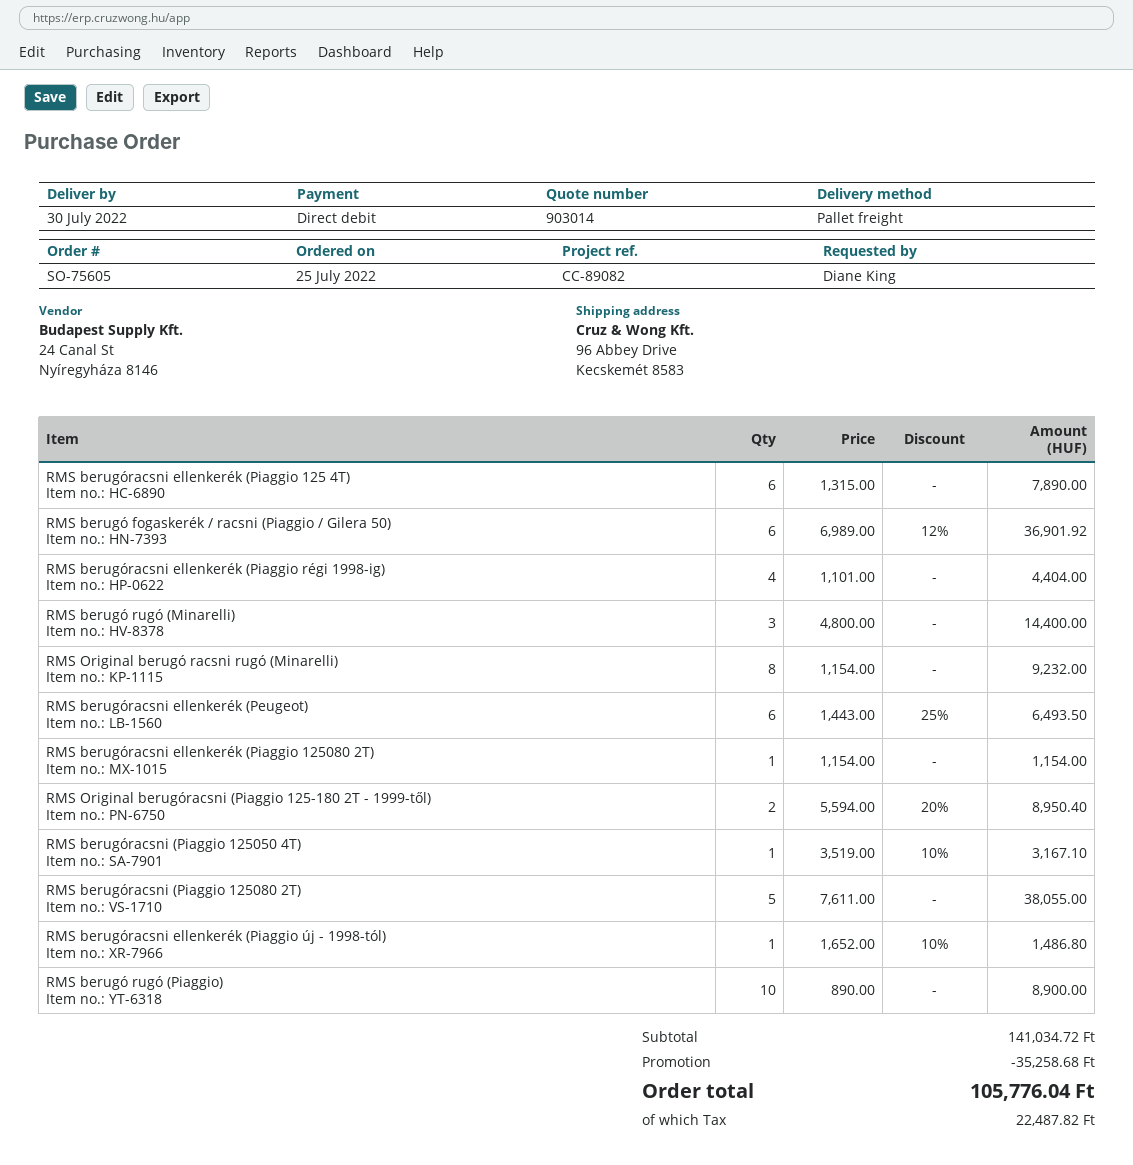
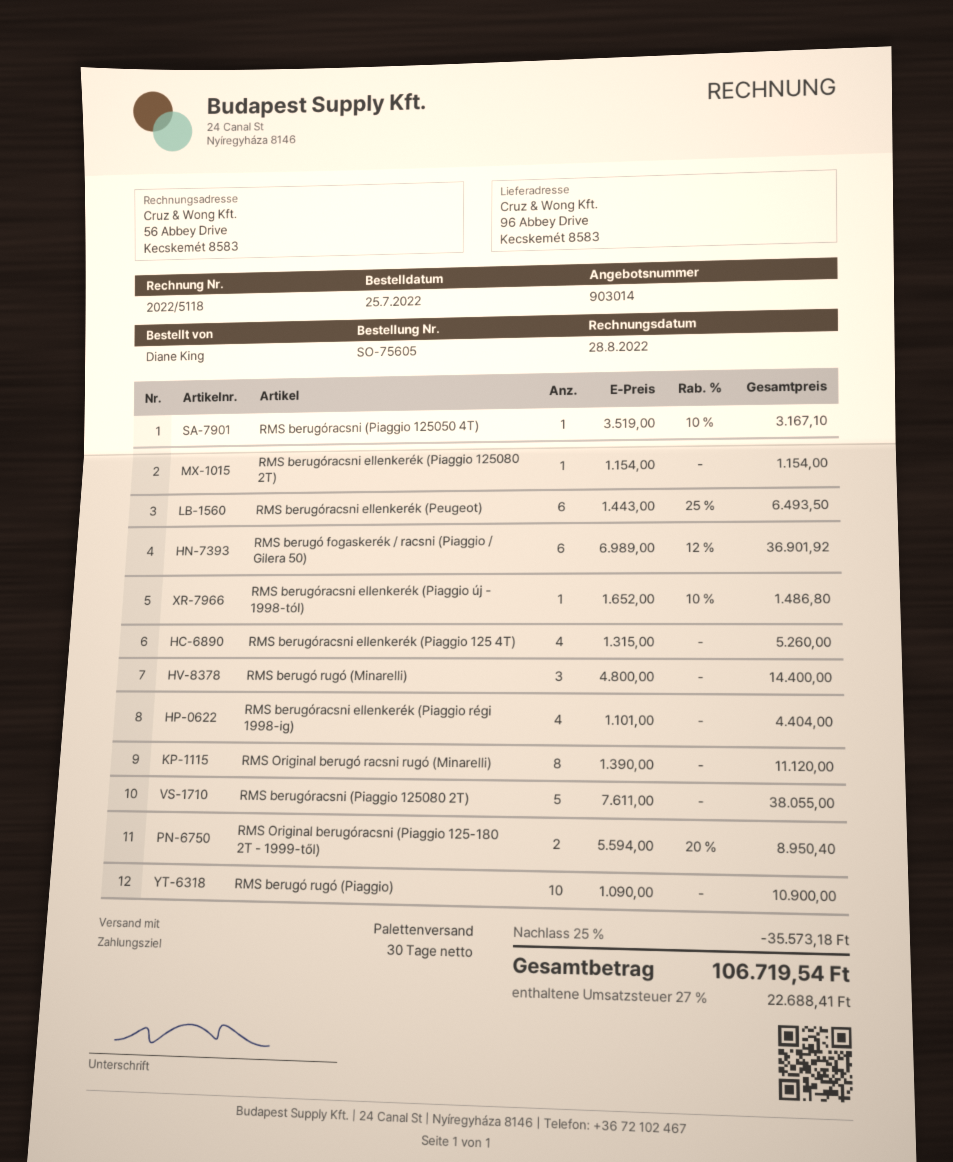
RMS berugóracsni ellenkerék (Piaggio 125 4T): 6 x 1315.00 = 7890.00 -> 4 x 1315.00 = 5260.00
RMS Original berugó racsni rugó (Minarelli): 8 x 1154.00 = 9232.00 -> 8 x 1390.00 = 11120.00
RMS berugó rugó (Piaggio): 10 x 890.00 = 8900.00 -> 10 x 1090.00 = 10900.00
discount: 35258.68 -> 35573.18
tax: 22487.82 -> 22688.41
total: 105776.04 -> 106719.54

